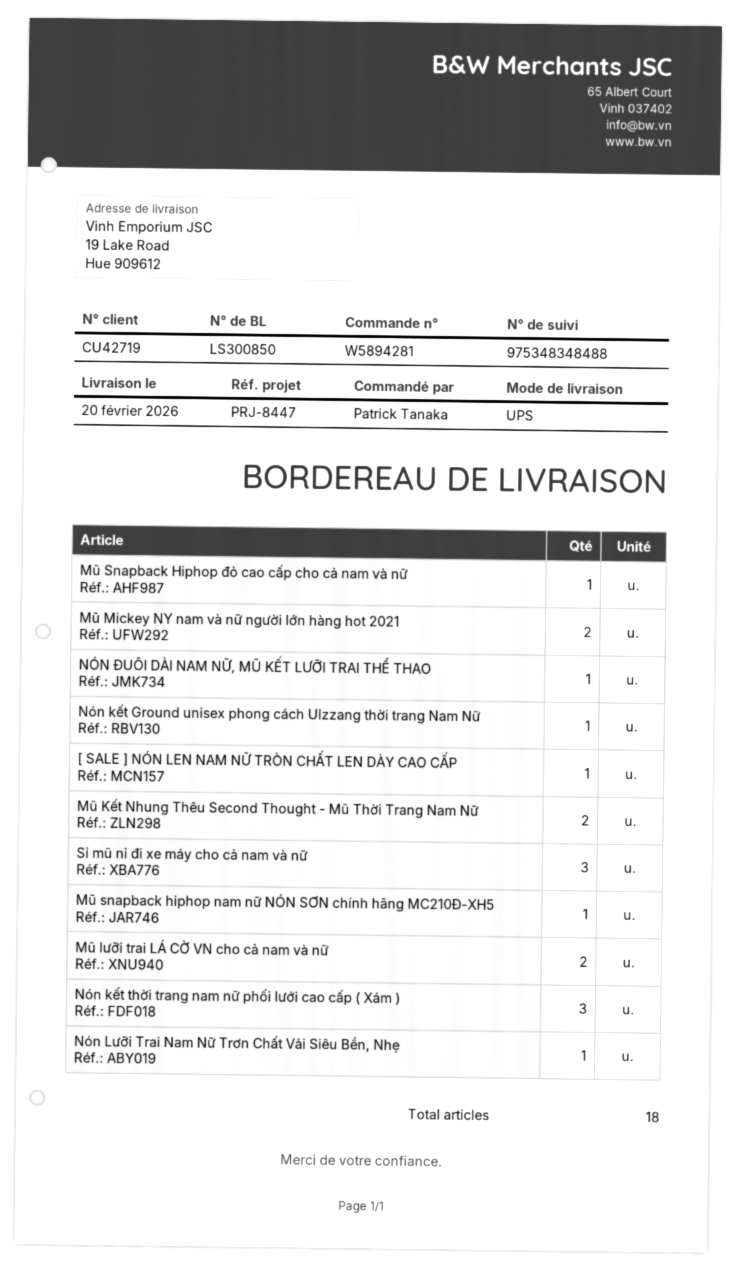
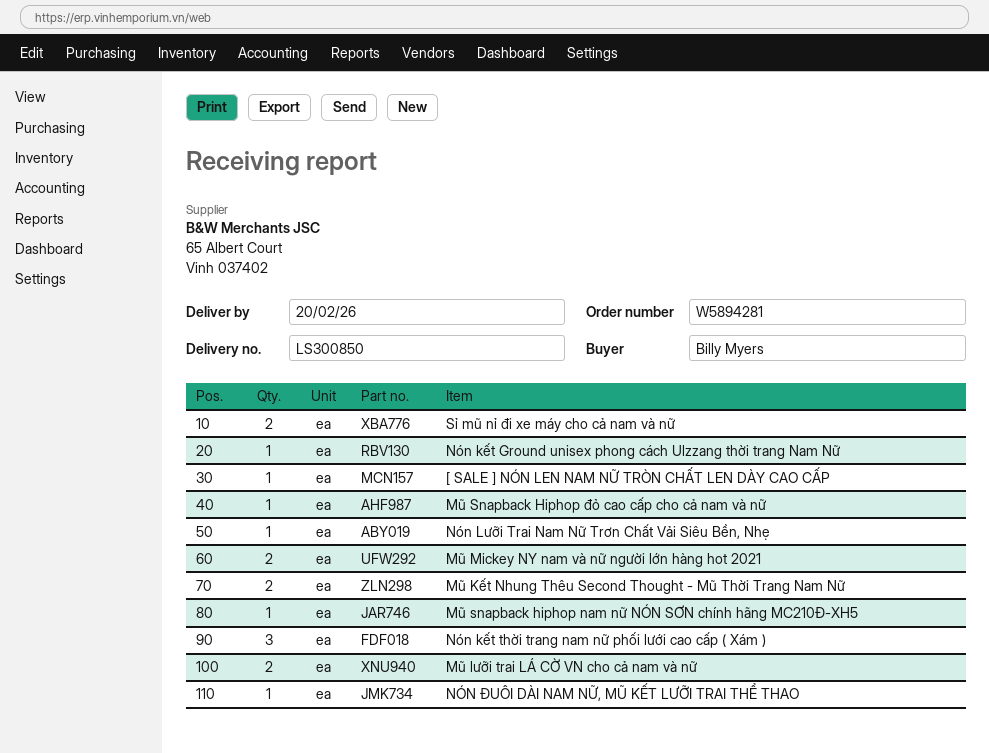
ordered by: Patrick Tanaka -> Billy Myers
Sỉ mũ nỉ đi xe máy cho cả nam và nữ: 3 -> 2

